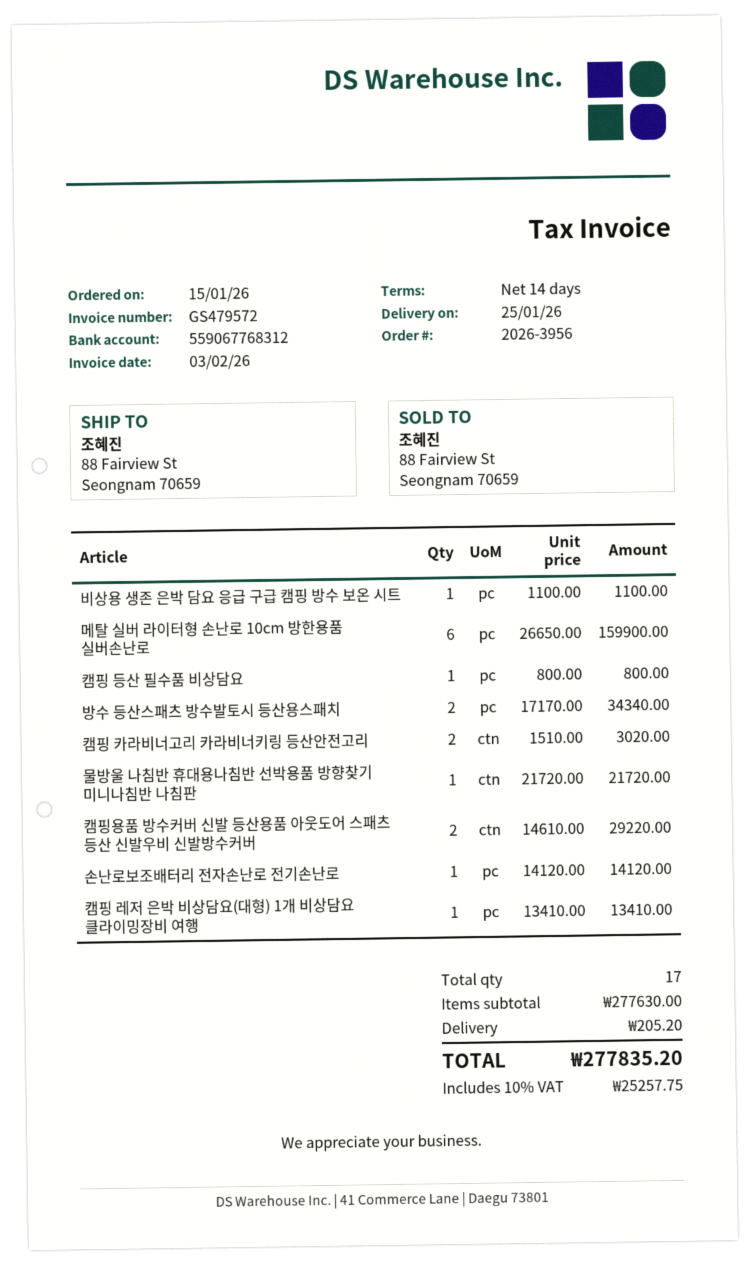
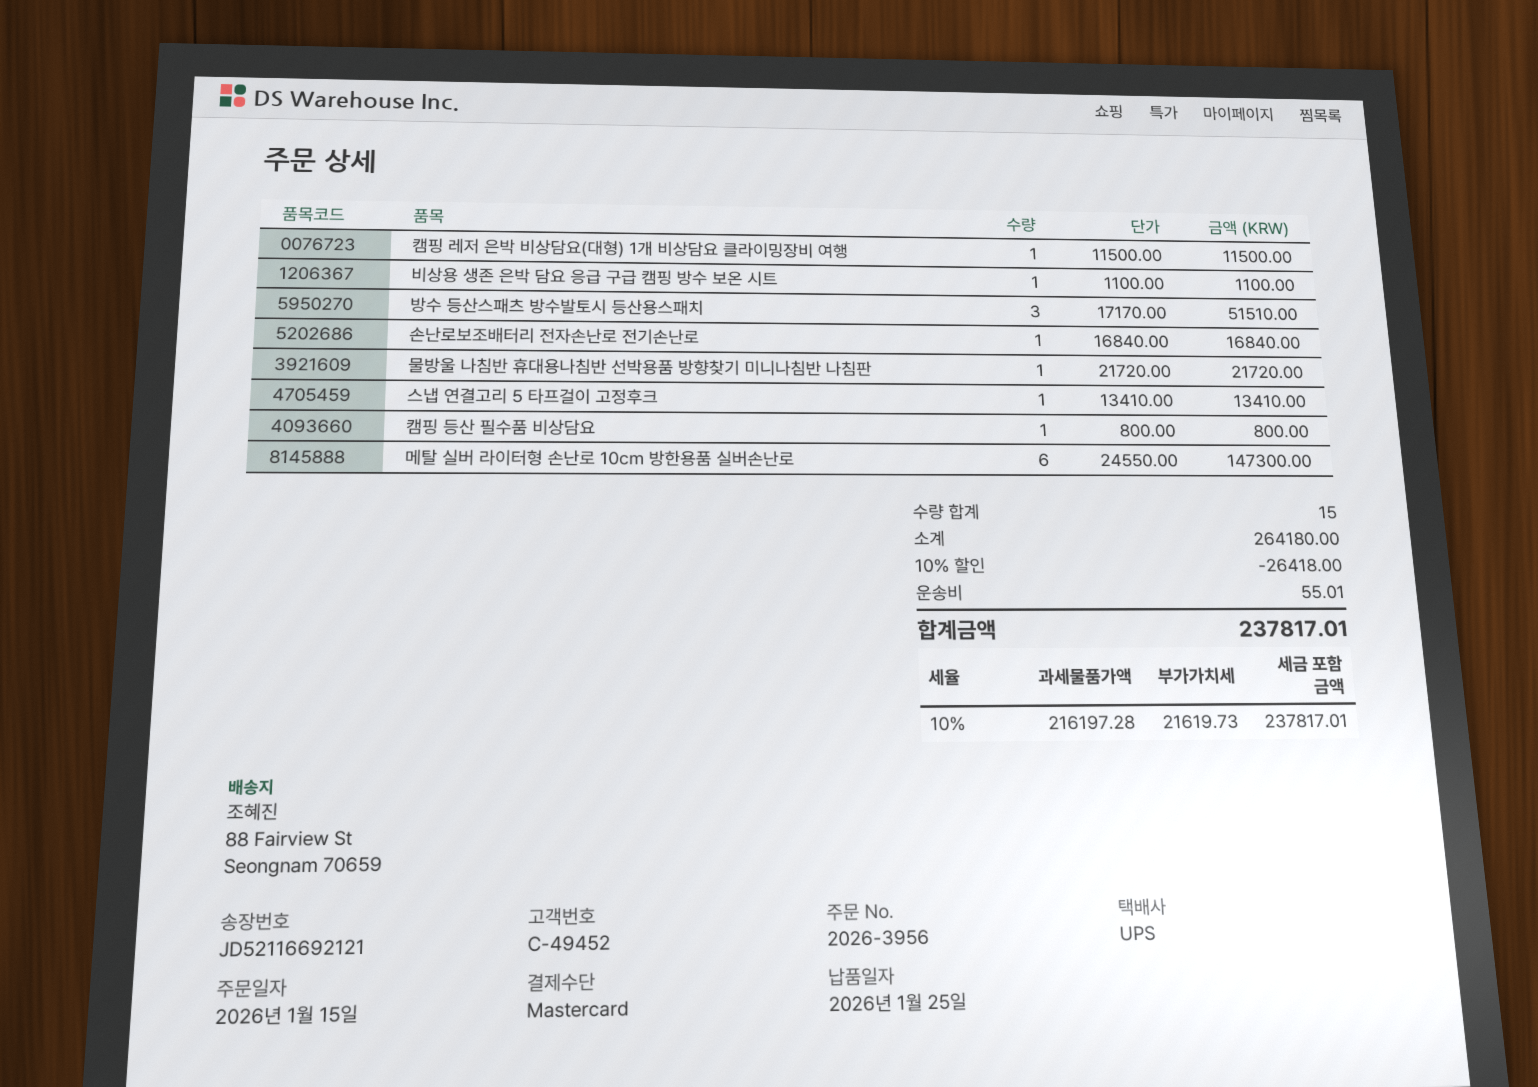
메탈 실버 라이터형 손난로 10cm 방한용품 실버손난로: 6 x 26650.00 = 159900.00 -> 6 x 24550.00 = 147300.00
방수 등산스패츠 방수발토시 등산용스패치: 2 x 17170.00 = 34340.00 -> 3 x 17170.00 = 51510.00
캠핑 카라비너고리 카라비너키링 등산안전고리: 2 x 1510.00 = 3020.00 -> none
캠핑용품 방수커버 신발 등산용품 아웃도어 스패츠 등산 신발우비 신발방수커버: 2 x 14610.00 = 29220.00 -> none
손난로보조배터리 전자손난로 전기손난로: 1 x 14120.00 = 14120.00 -> 1 x 16840.00 = 16840.00
캠핑 레저 은박 비상담요(대형) 1개 비상담요 클라이밍장비 여행: 1 x 13410.00 = 13410.00 -> 1 x 11500.00 = 11500.00
스냅 연결고리 5 타프걸이 고정후크: none -> 1 x 13410.00 = 13410.00
total quantity: 17 -> 15
subtotal: 277630.00 -> 264180.00
discount: none -> 10% = 26418.00
shipping: 205.20 -> 55.01
tax: 10% = 25257.75 -> 10% = 21619.73
total: 277835.20 -> 237817.01

